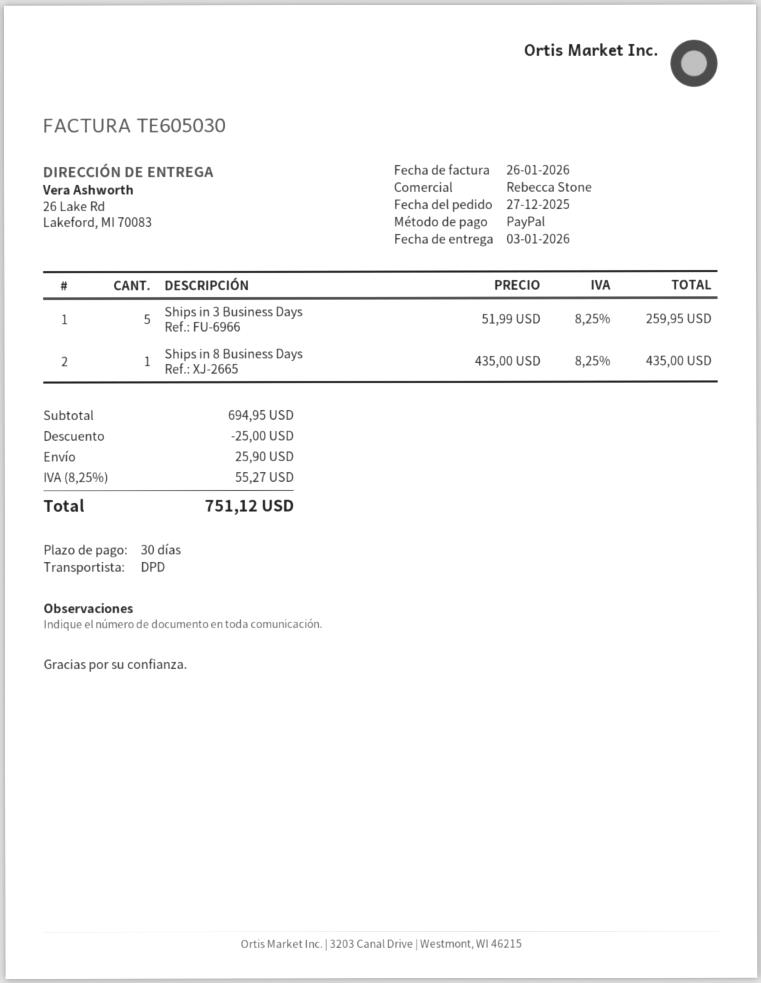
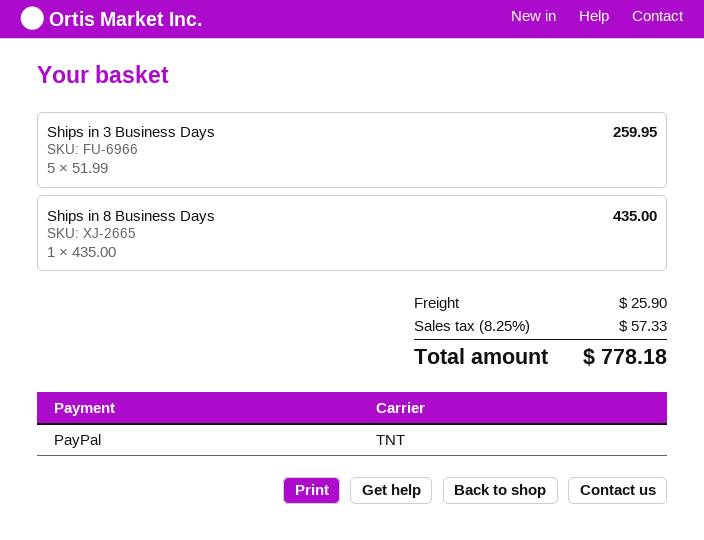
shipping method: DPD -> TNT
discount: 25.00 -> none
tax: 8.25% = 55.27 -> 8.25% = 57.33
total: 751.12 -> 778.18

